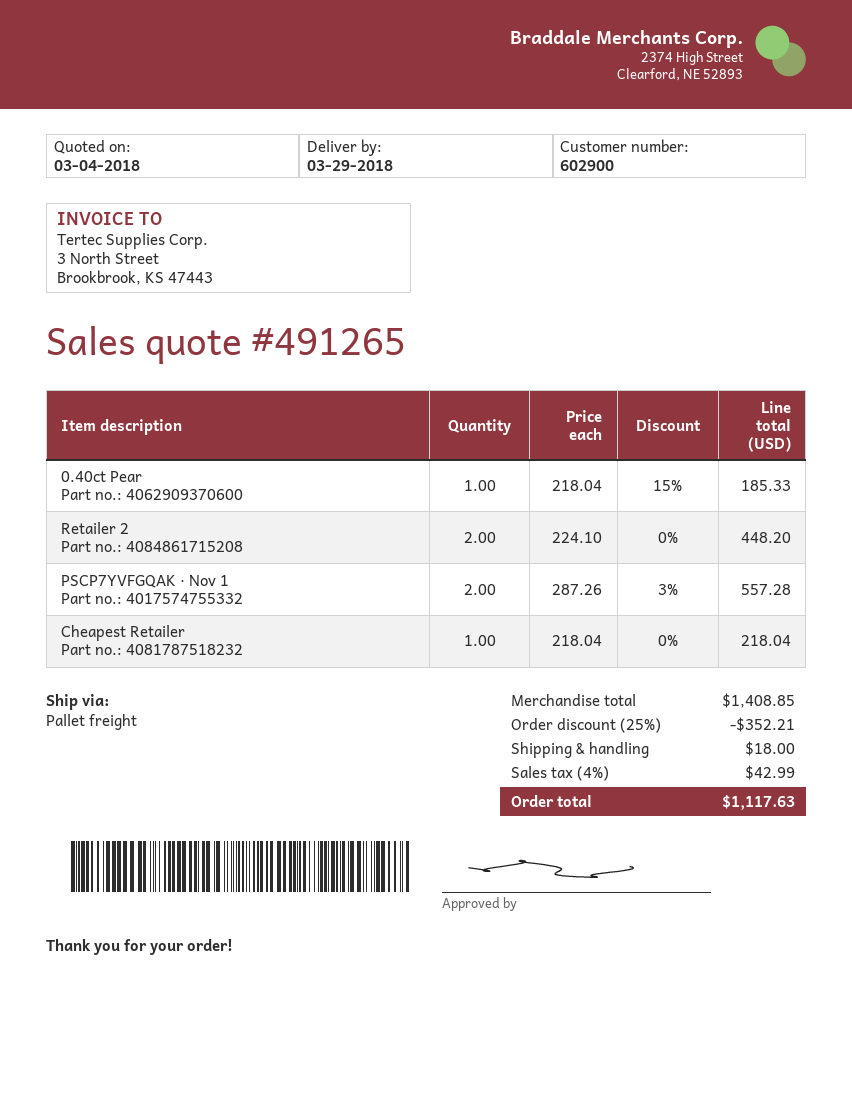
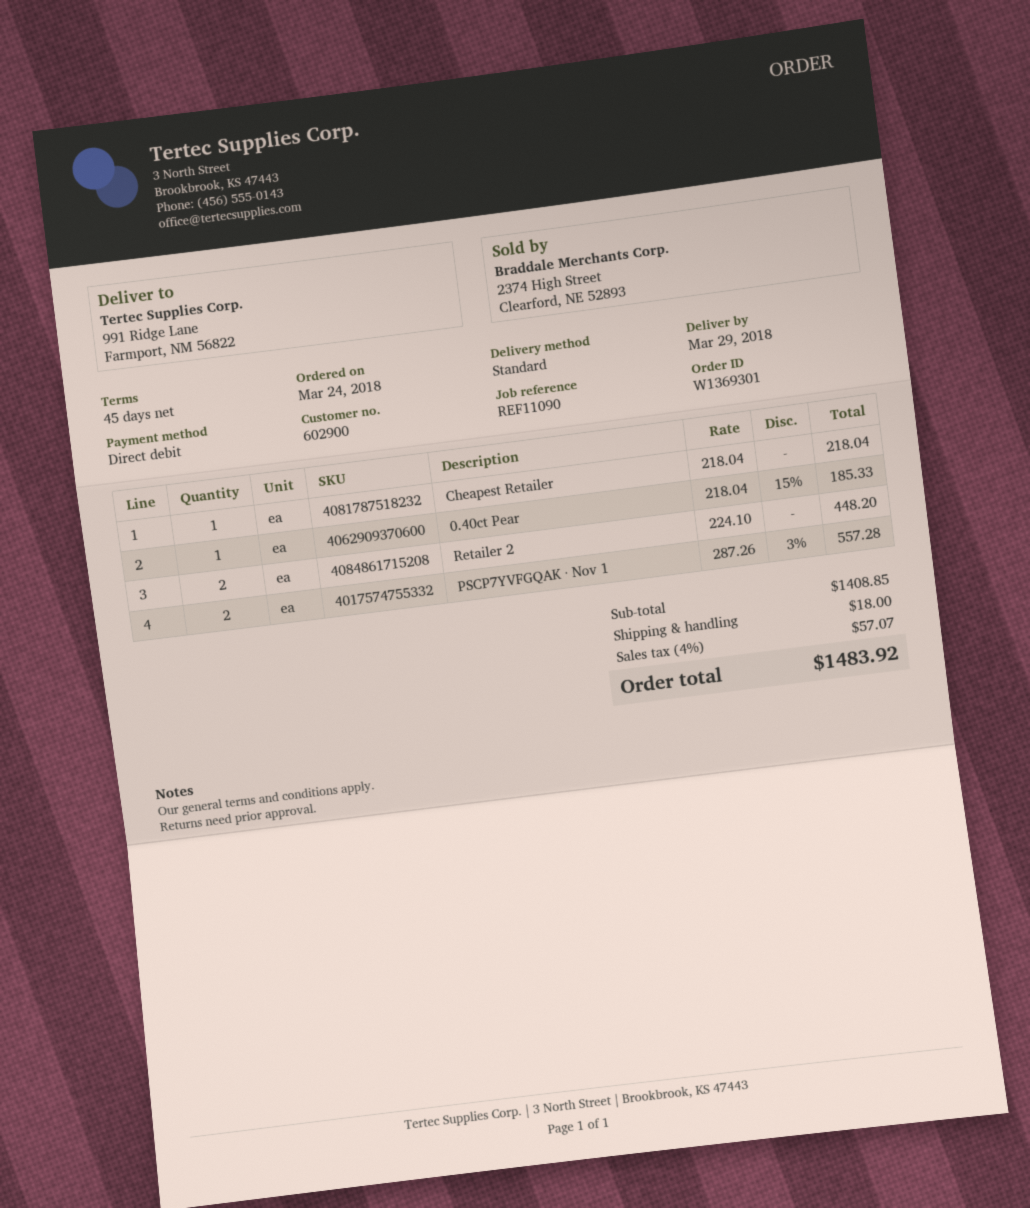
shipping method: pallet freight -> standard
discount: 25% = 352.21 -> none
tax: 4% = 42.99 -> 4% = 57.07
total: 1117.63 -> 1483.92

